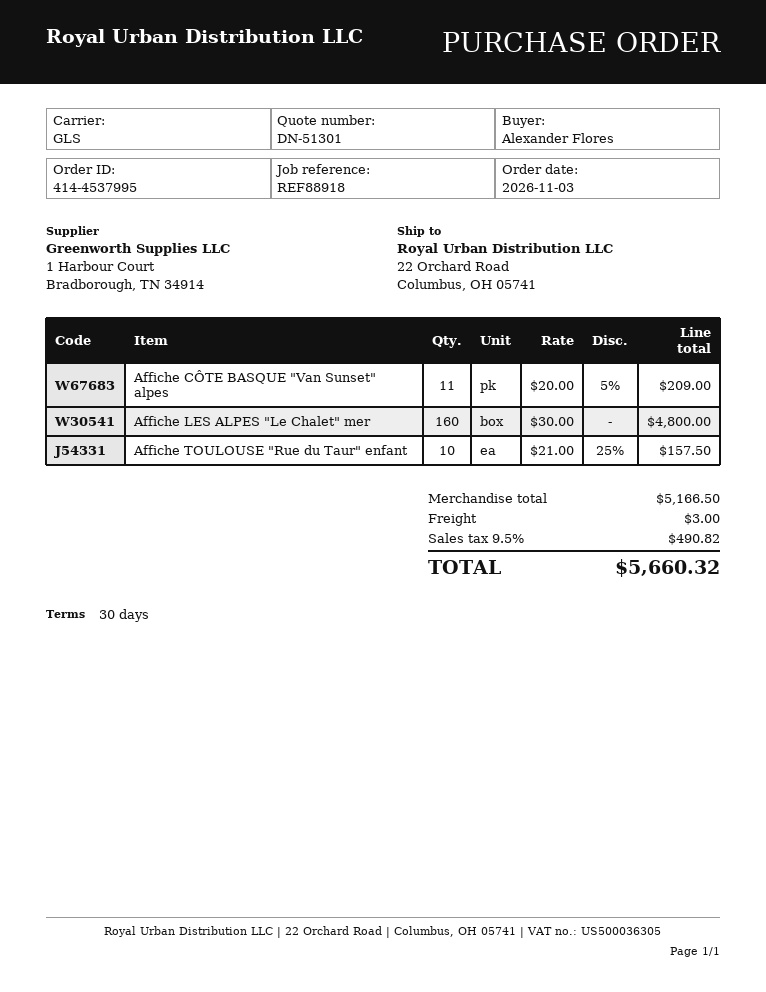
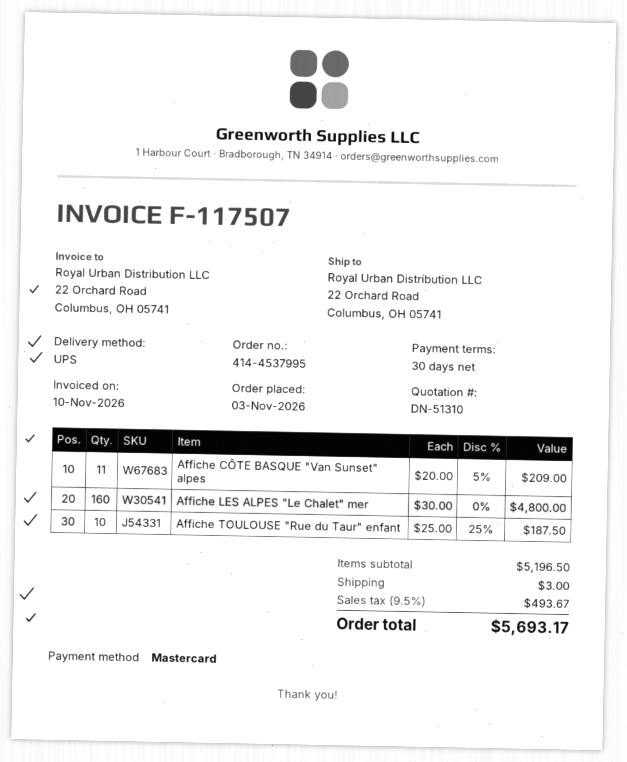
quote number: DN-51301 -> DN-51310
shipping method: GLS -> UPS
Affiche TOULOUSE "Rue du Taur" enfant: 10 x 21.00 - 25% = 157.50 -> 10 x 25.00 - 25% = 187.50
subtotal: 5166.50 -> 5196.50
tax: 9.5% = 490.82 -> 9.5% = 493.67
total: 5660.32 -> 5693.17

